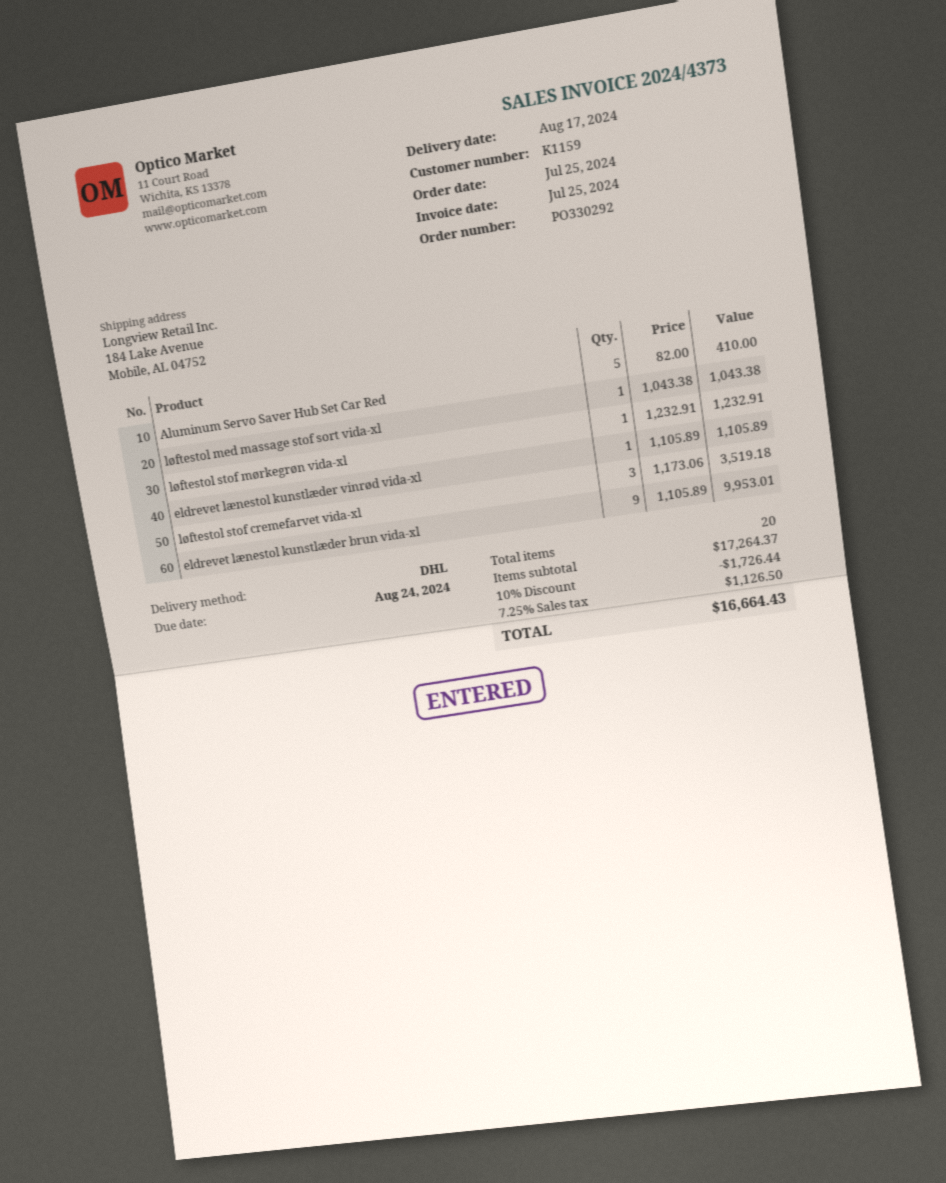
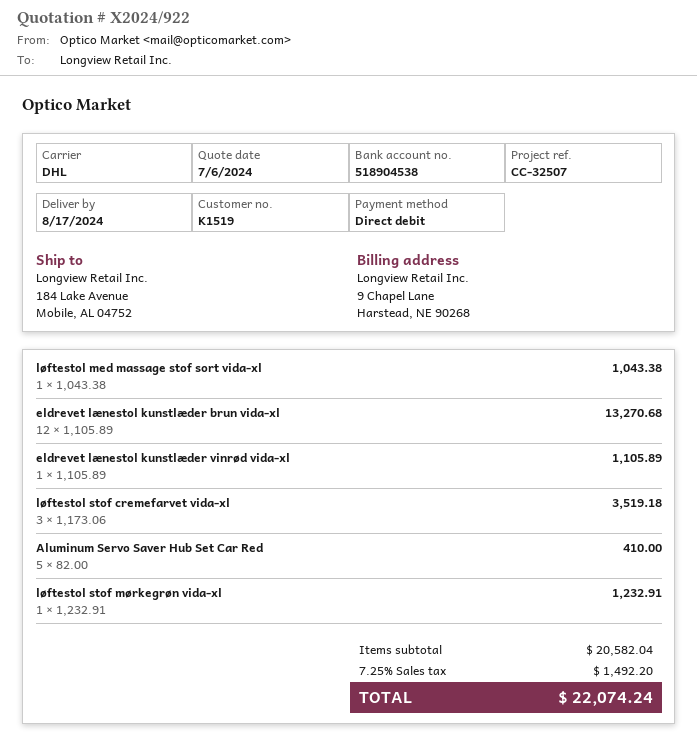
customer number: K1159 -> K1519
eldrevet lænestol kunstlæder brun vida-xl: 9 x 1105.89 = 9953.01 -> 12 x 1105.89 = 13270.68
subtotal: 17264.37 -> 20582.04
discount: 10% = 1726.44 -> none
tax: 7.25% = 1126.50 -> 7.25% = 1492.20
total: 16664.43 -> 22074.24

